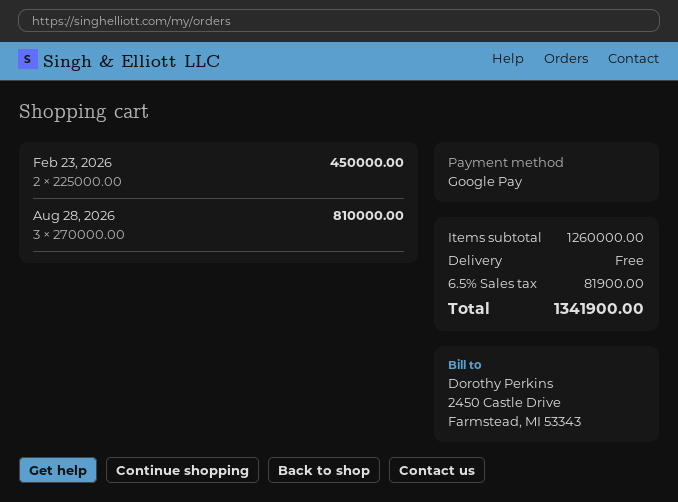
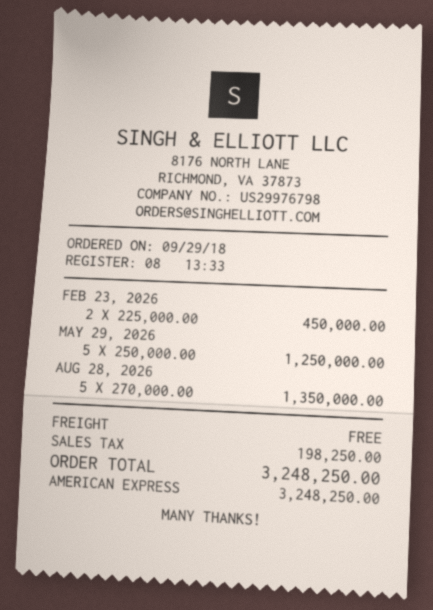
payment method: Google Pay -> American Express
Aug 28, 2026: 3 x 270000.00 = 810000.00 -> 5 x 270000.00 = 1350000.00
MAY 29, 2026: none -> 5 x 250000.00 = 1250000.00
tax: 81900.00 -> 198250.00
total: 1341900.00 -> 3248250.00

